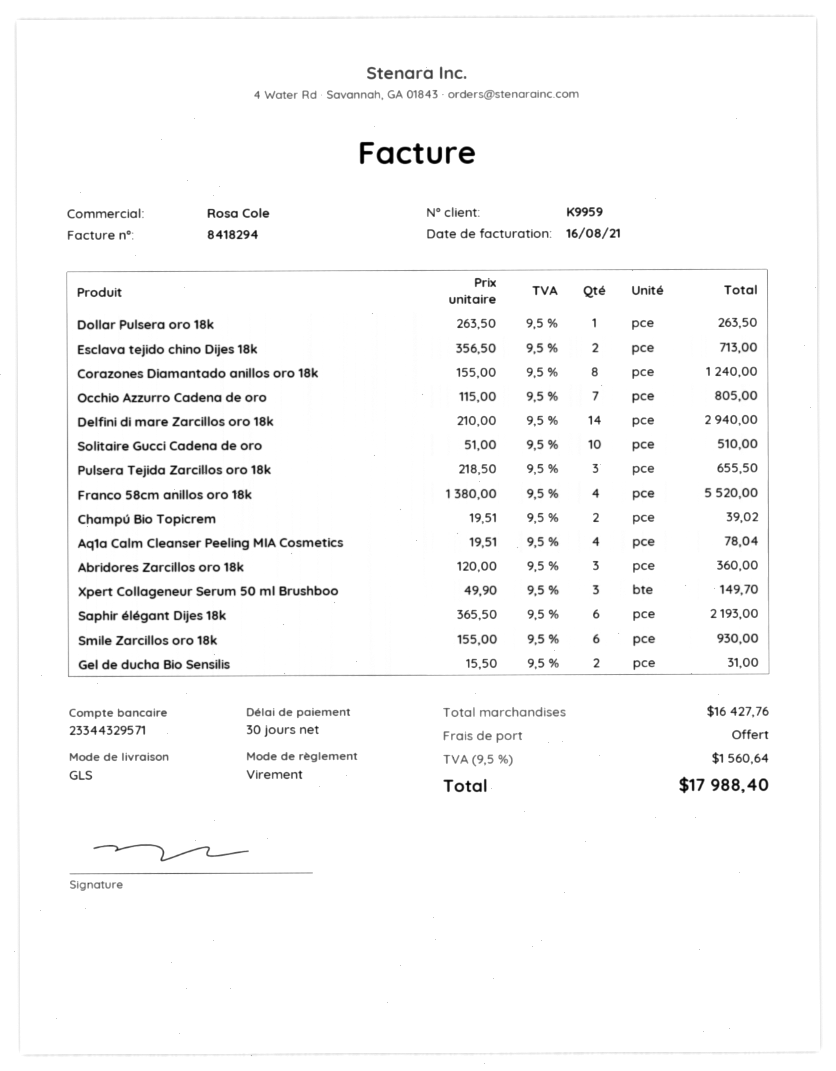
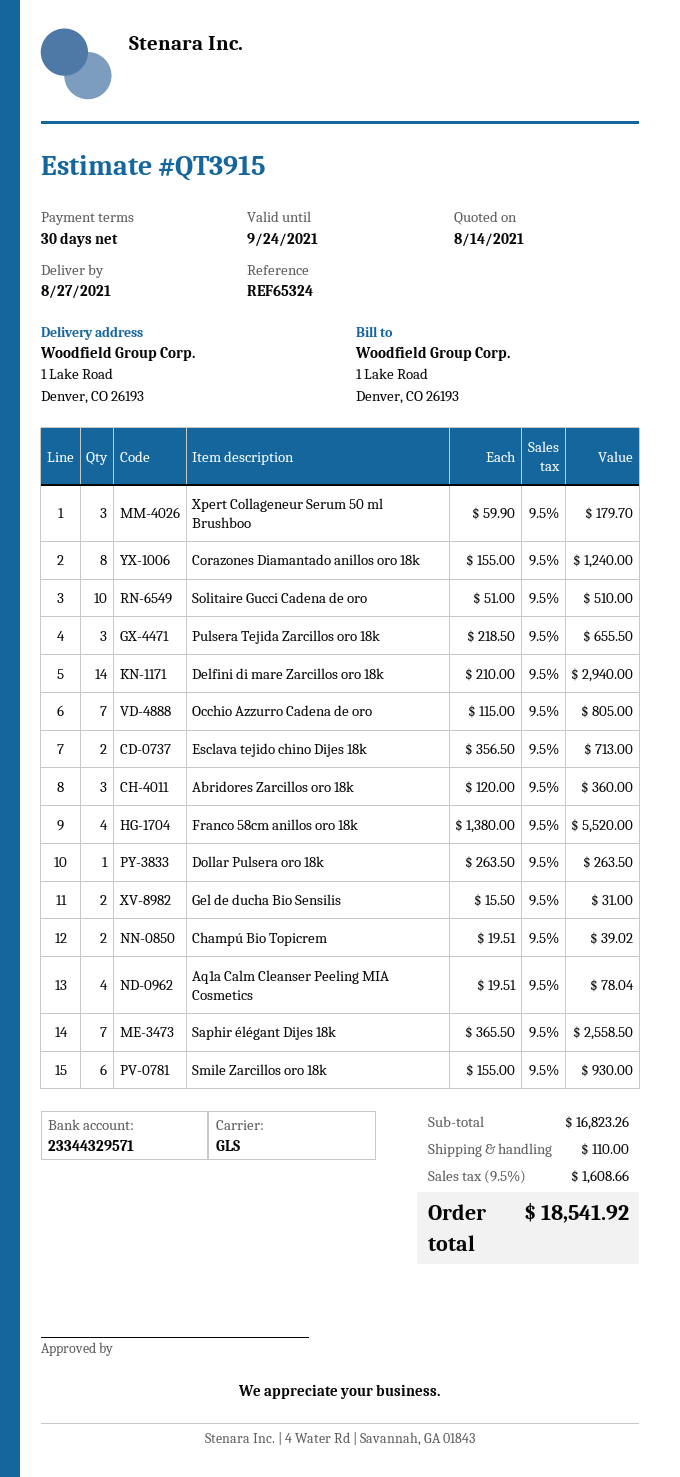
Xpert Collageneur Serum 50 ml Brushboo: 3 x 49.90 = 149.70 -> 3 x 59.90 = 179.70
Saphir élégant Dijes 18k: 6 x 365.50 = 2193.00 -> 7 x 365.50 = 2558.50
subtotal: 16427.76 -> 16823.26
shipping: 0.00 -> 110.00
tax: 9.5% = 1560.64 -> 9.5% = 1608.66
total: 17988.40 -> 18541.92

